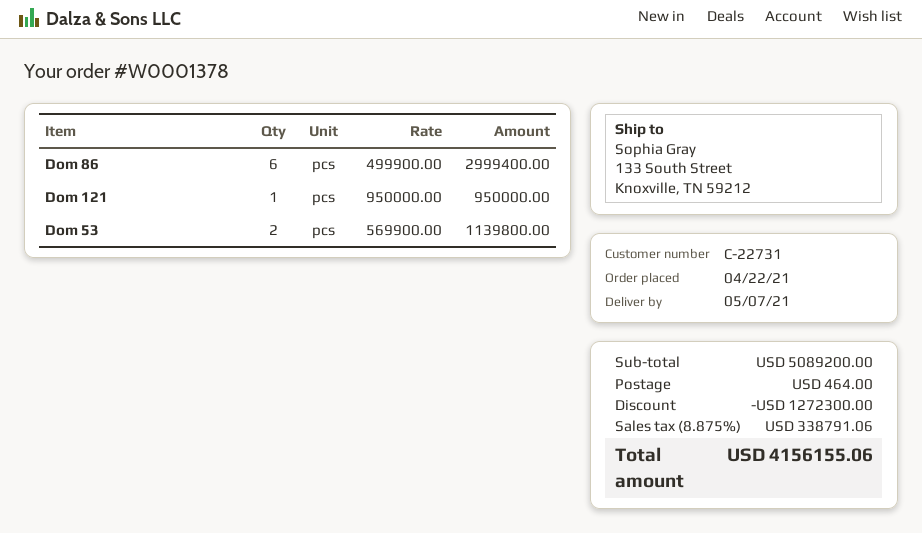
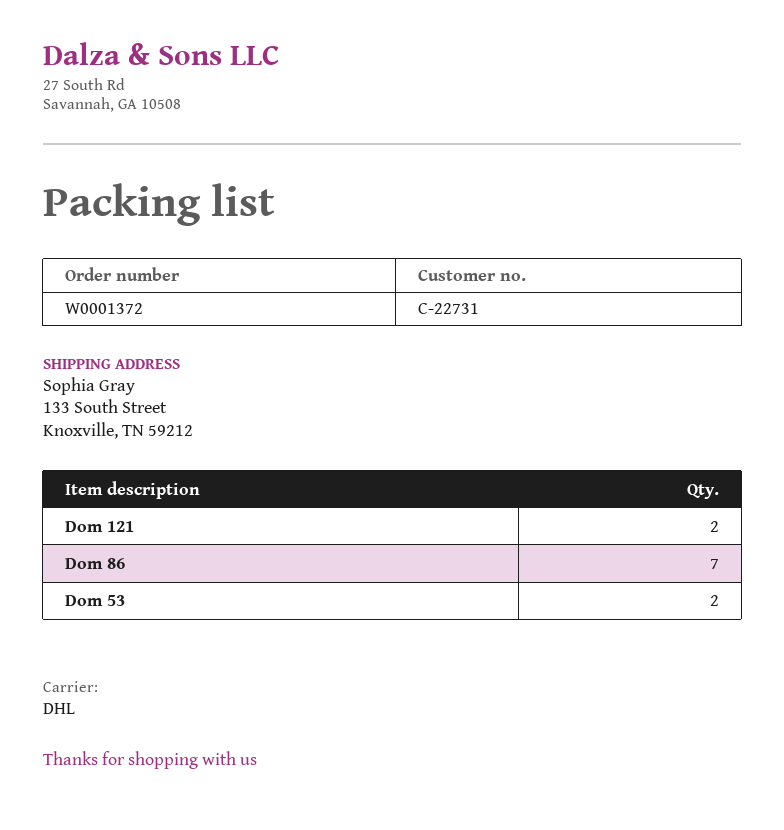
order number: W0001378 -> W0001372
Dom 86: 6 -> 7
Dom 121: 1 -> 2

